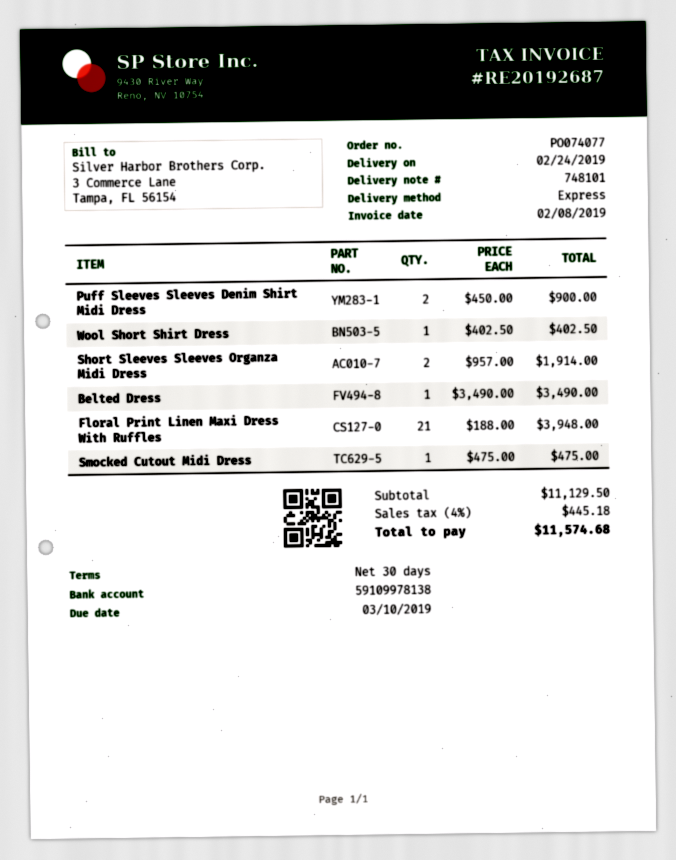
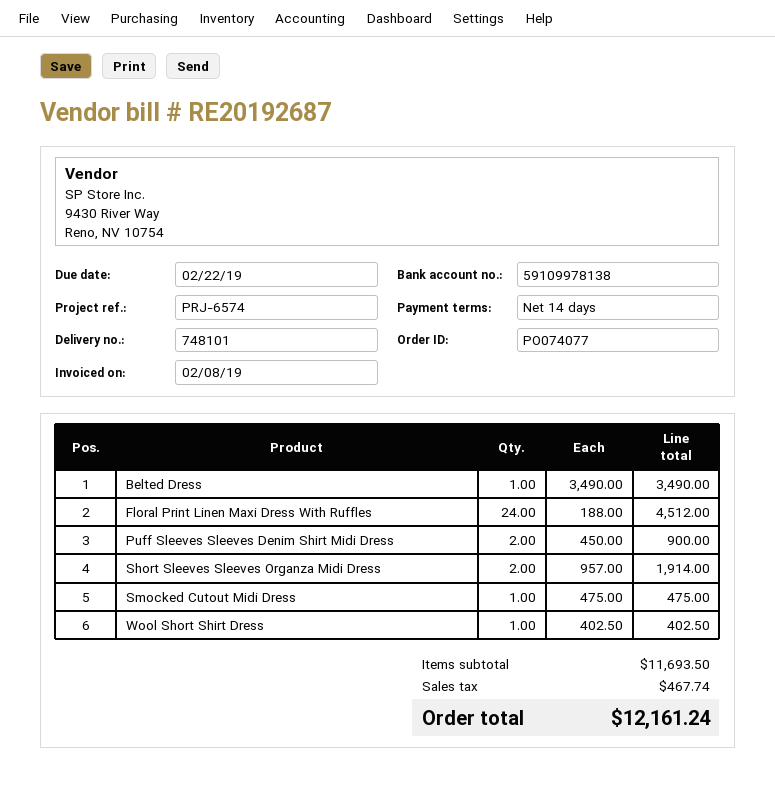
payment terms: 30 days -> 14 days
due date: 2019-03-10 -> 2019-02-22
Floral Print Linen Maxi Dress With Ruffles: 21 x 188.00 = 3948.00 -> 24 x 188.00 = 4512.00
subtotal: 11129.50 -> 11693.50
tax: 445.18 -> 467.74
total: 11574.68 -> 12161.24

